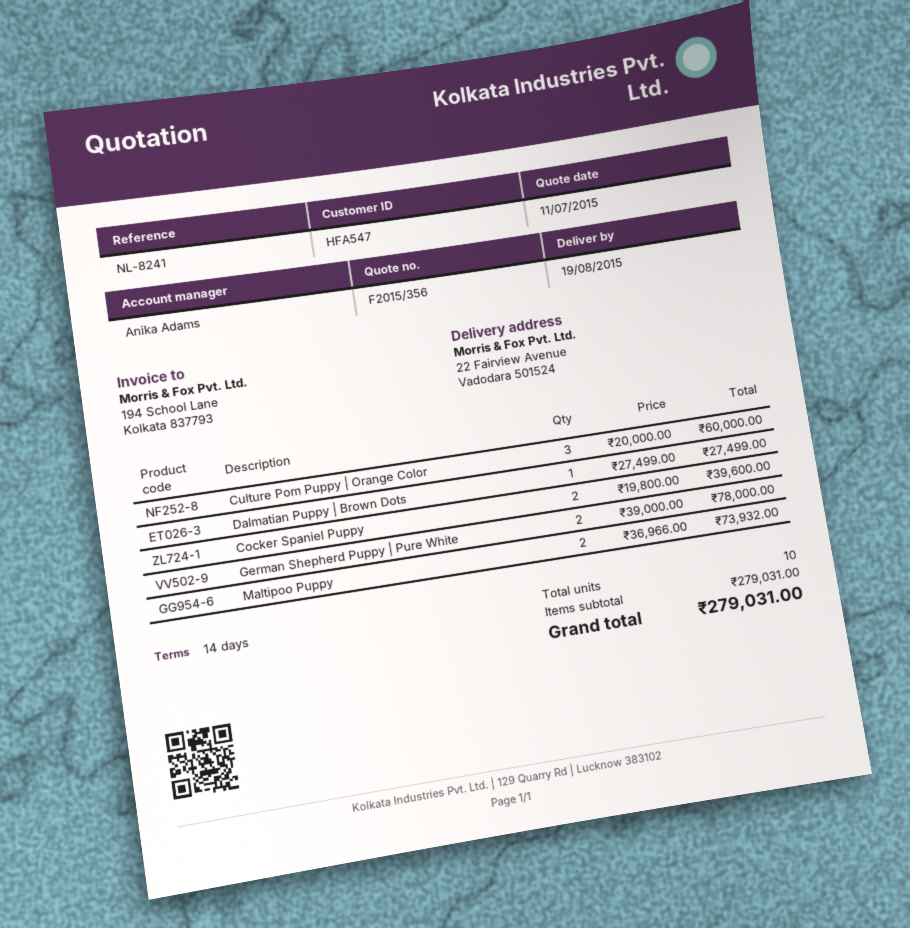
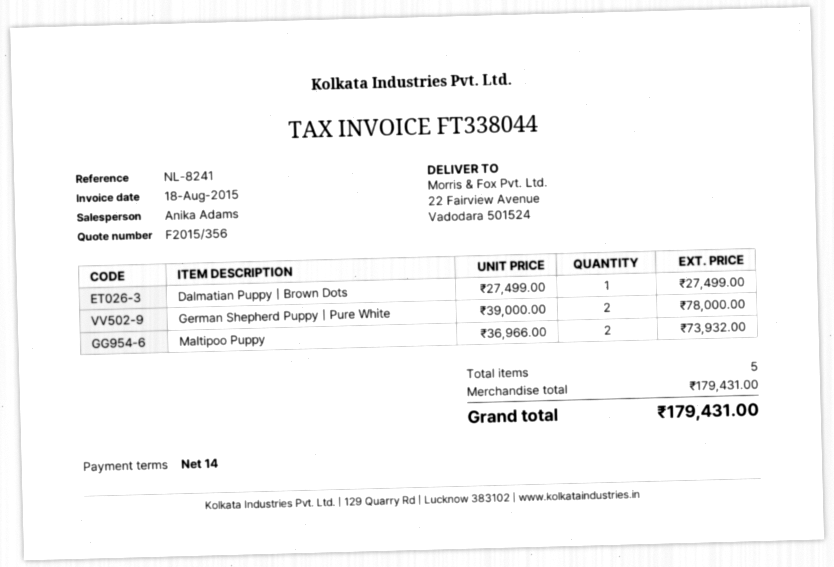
Culture Pom Puppy | Orange Color: 3 x 20000.00 = 60000.00 -> none
Cocker Spaniel Puppy: 2 x 19800.00 = 39600.00 -> none
total quantity: 10 -> 5
subtotal: 279031.00 -> 179431.00
total: 279031.00 -> 179431.00

